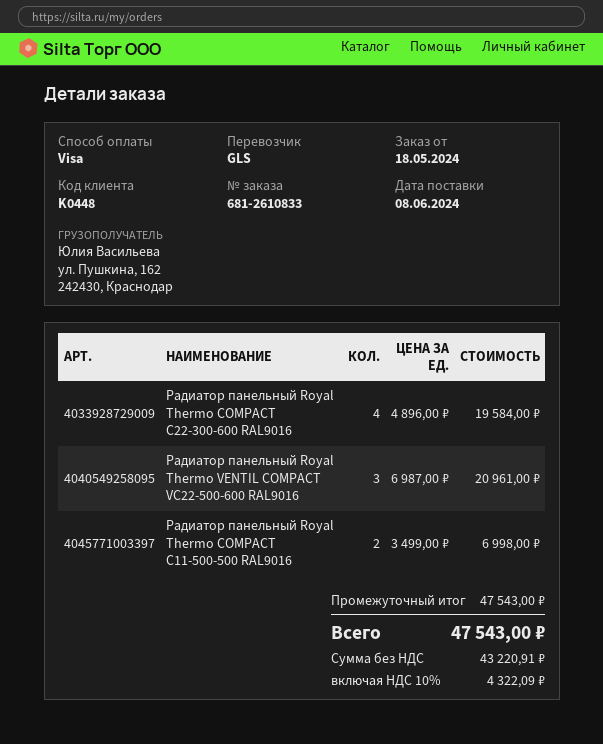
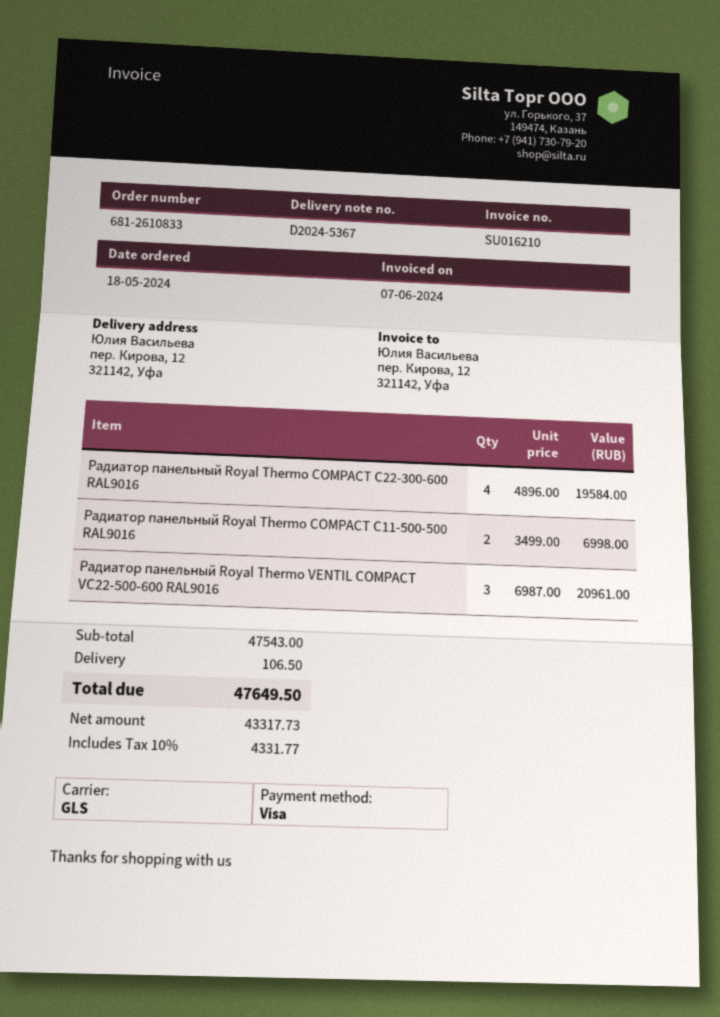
ship to: ул. Пушкина, 162, 242430, Краснодар -> пер. Кирова, 12, 321142, Уфа
shipping: none -> 106.50
net: 43220.91 -> 43317.73
tax: 10% = 4322.09 -> 10% = 4331.77
total: 47543.00 -> 47649.50

